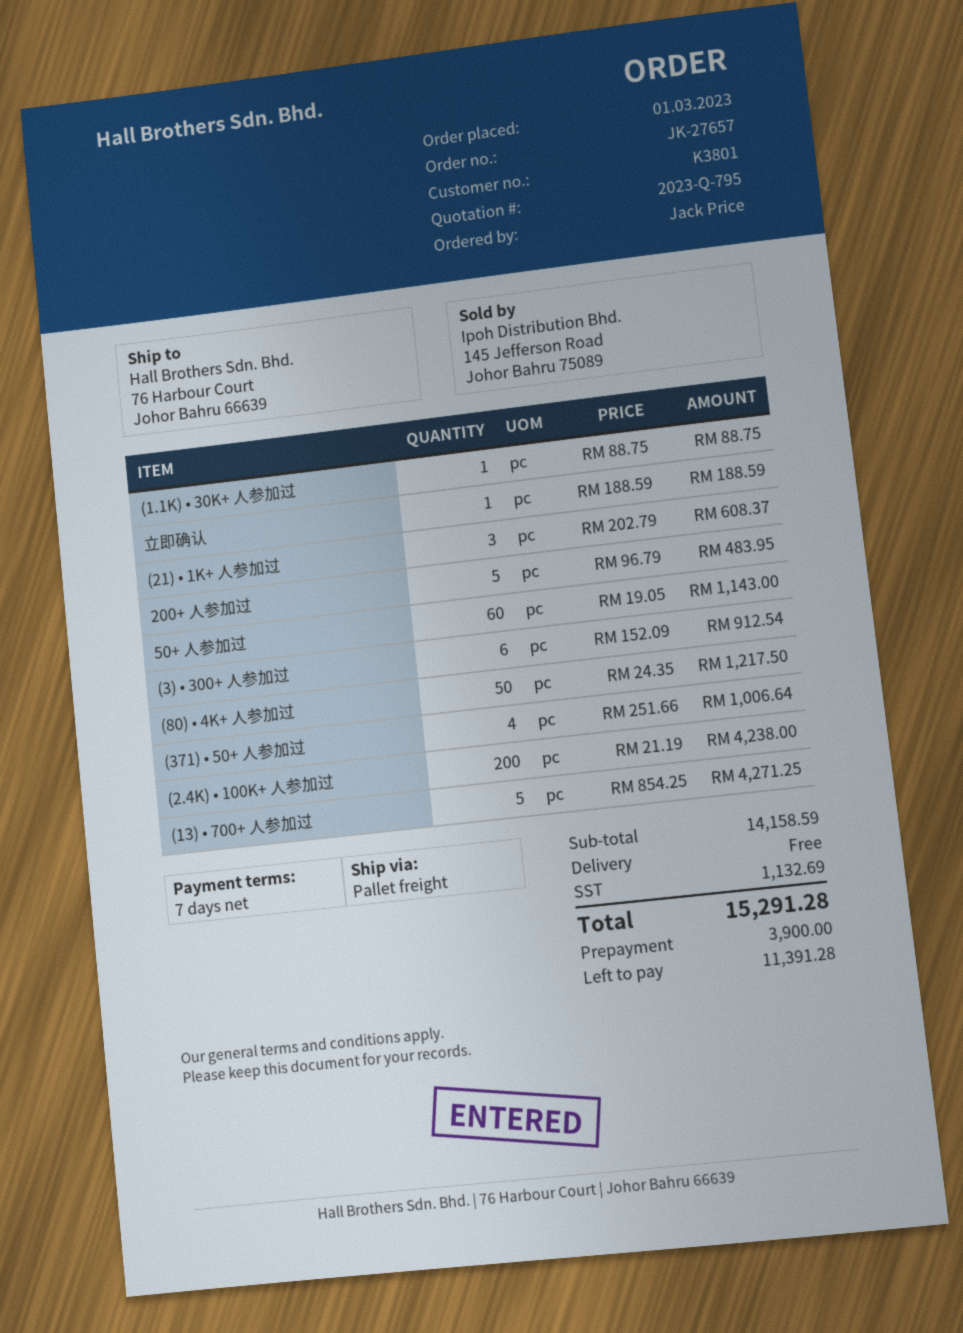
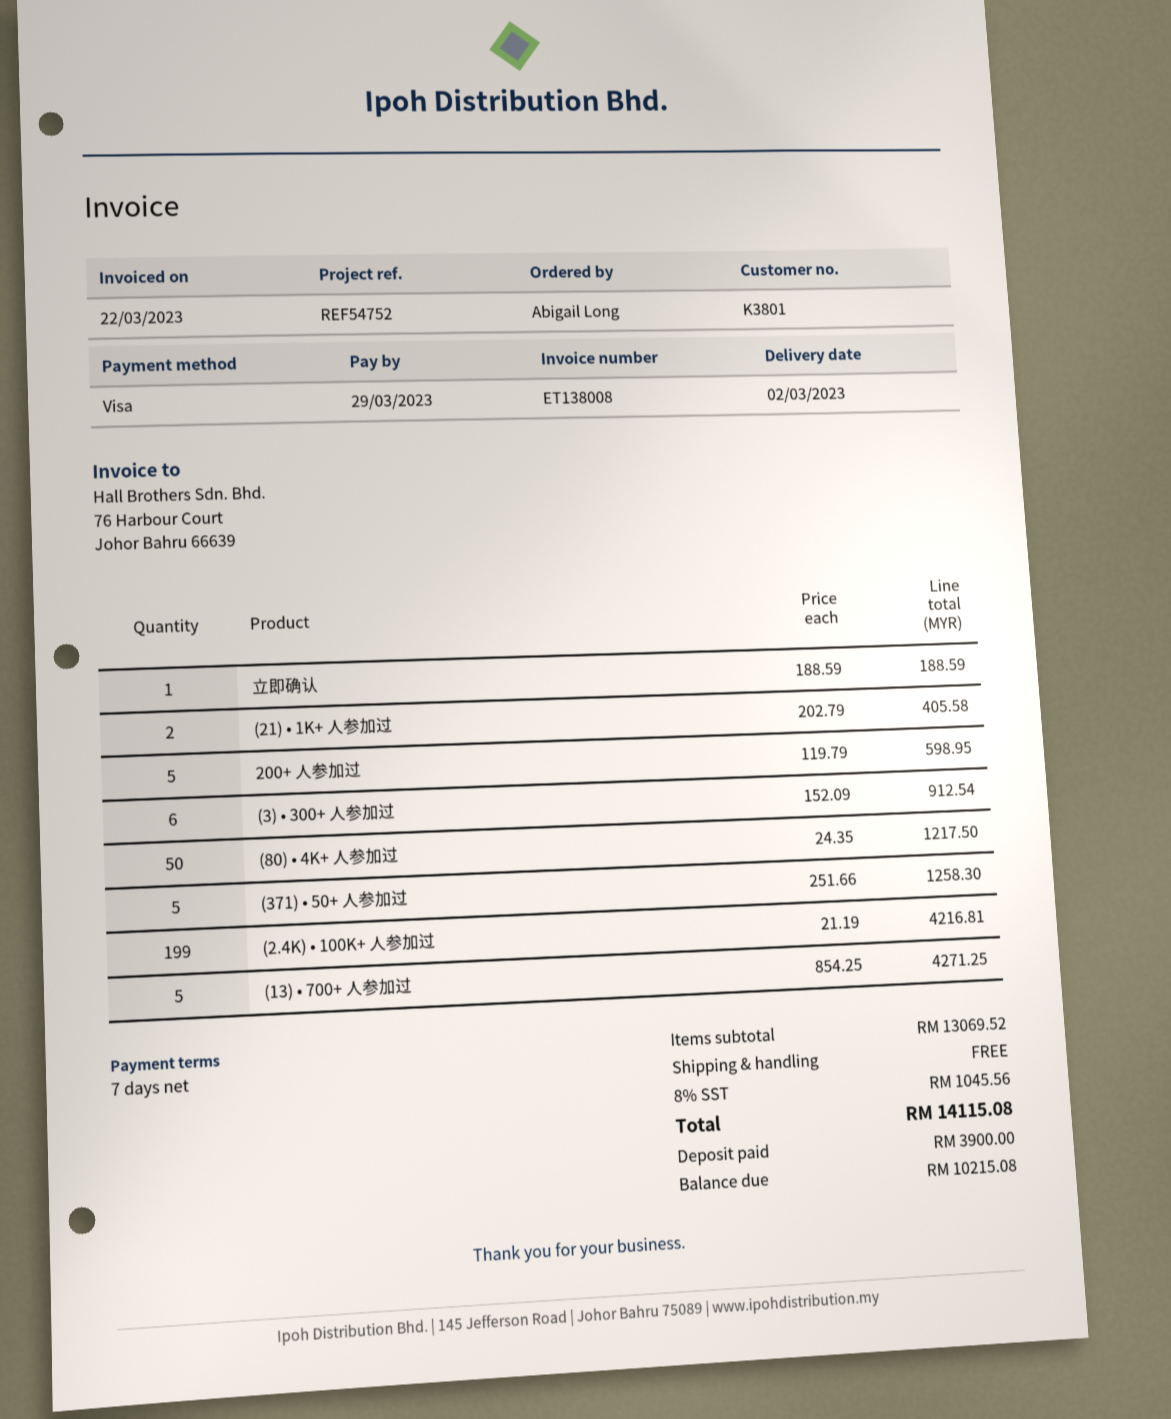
ordered by: Jack Price -> Abigail Long
(1.1K) • 30K+ 人参加过: 1 x 88.75 = 88.75 -> none
(21) • 1K+ 人参加过: 3 x 202.79 = 608.37 -> 2 x 202.79 = 405.58
200+ 人参加过: 5 x 96.79 = 483.95 -> 5 x 119.79 = 598.95
50+ 人参加过: 60 x 19.05 = 1143.00 -> none
(371) • 50+ 人参加过: 4 x 251.66 = 1006.64 -> 5 x 251.66 = 1258.30
(2.4K) • 100K+ 人参加过: 200 x 21.19 = 4238.00 -> 199 x 21.19 = 4216.81
subtotal: 14158.59 -> 13069.52
tax: 1132.69 -> 1045.56
total: 15291.28 -> 14115.08
balance: 11391.28 -> 10215.08

